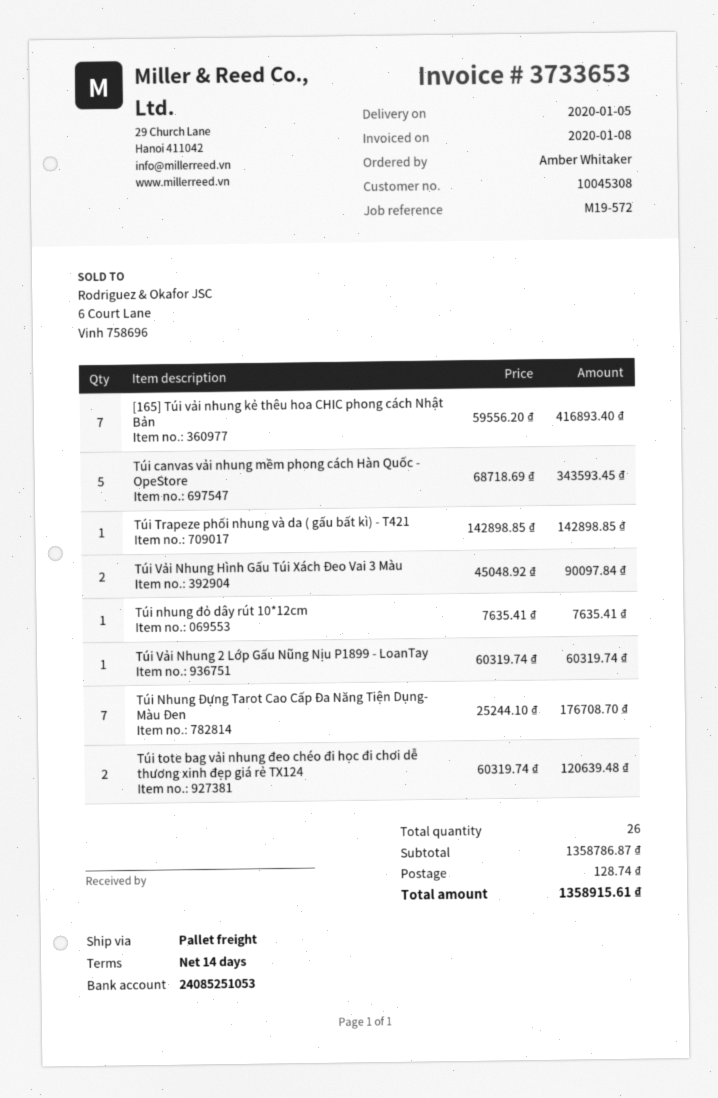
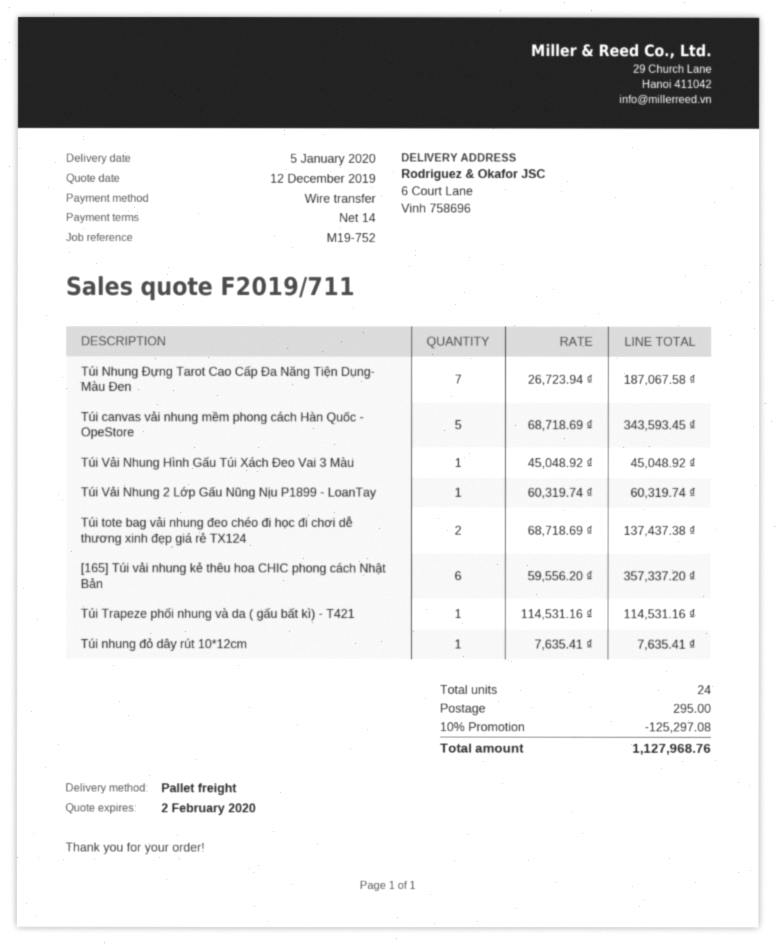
reference: M19-572 -> M19-752
[165] Túi vải nhung kẻ thêu hoa CHIC phong cách Nhật Bản: 7 x 59556.20 = 416893.40 -> 6 x 59556.20 = 357337.20
Túi Trapeze phối nhung và da ( gấu bất kì) - T421: 1 x 142898.85 = 142898.85 -> 1 x 114531.16 = 114531.16
Túi Vải Nhung Hình Gấu Túi Xách Đeo Vai 3 Màu: 2 x 45048.92 = 90097.84 -> 1 x 45048.92 = 45048.92
Túi Nhung Đựng Tarot Cao Cấp Đa Năng Tiện Dụng- Màu Đen: 7 x 25244.10 = 176708.70 -> 7 x 26723.94 = 187067.58
Túi tote bag vải nhung đeo chéo đi học đi chơi dễ thương xinh đẹp giá rẻ TX124: 2 x 60319.74 = 120639.48 -> 2 x 68718.69 = 137437.38
total quantity: 26 -> 24
discount: none -> 10% = 125297.08
shipping: 128.74 -> 295.00
total: 1358915.61 -> 1127968.76

